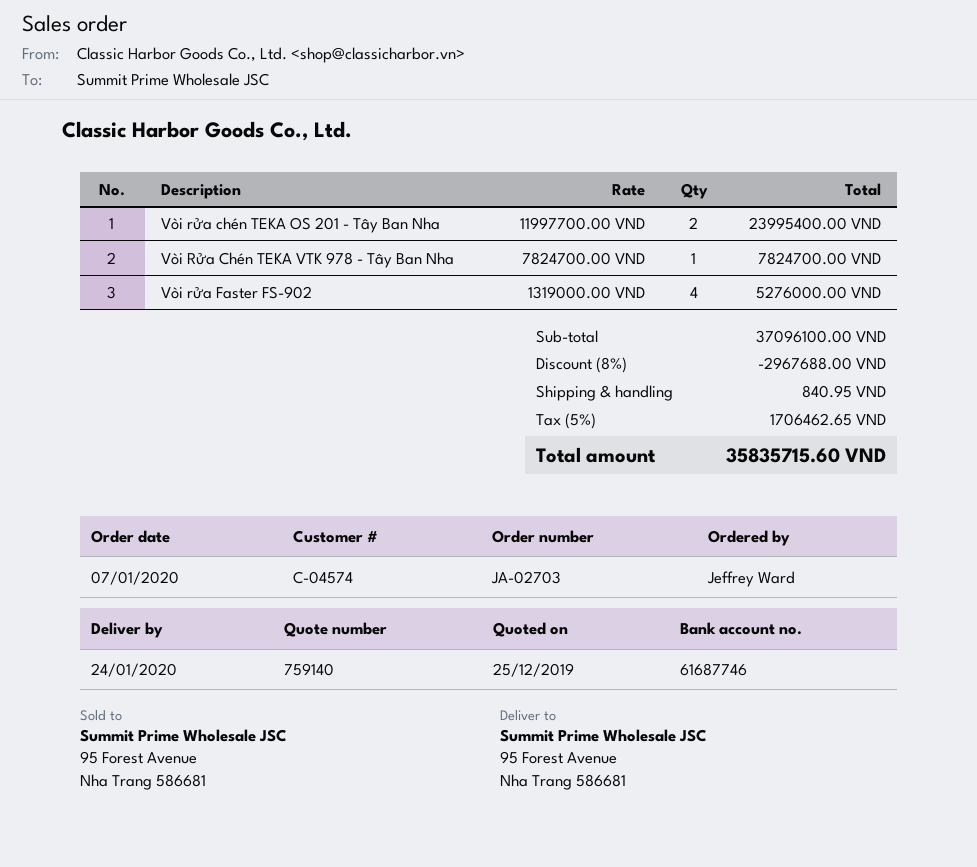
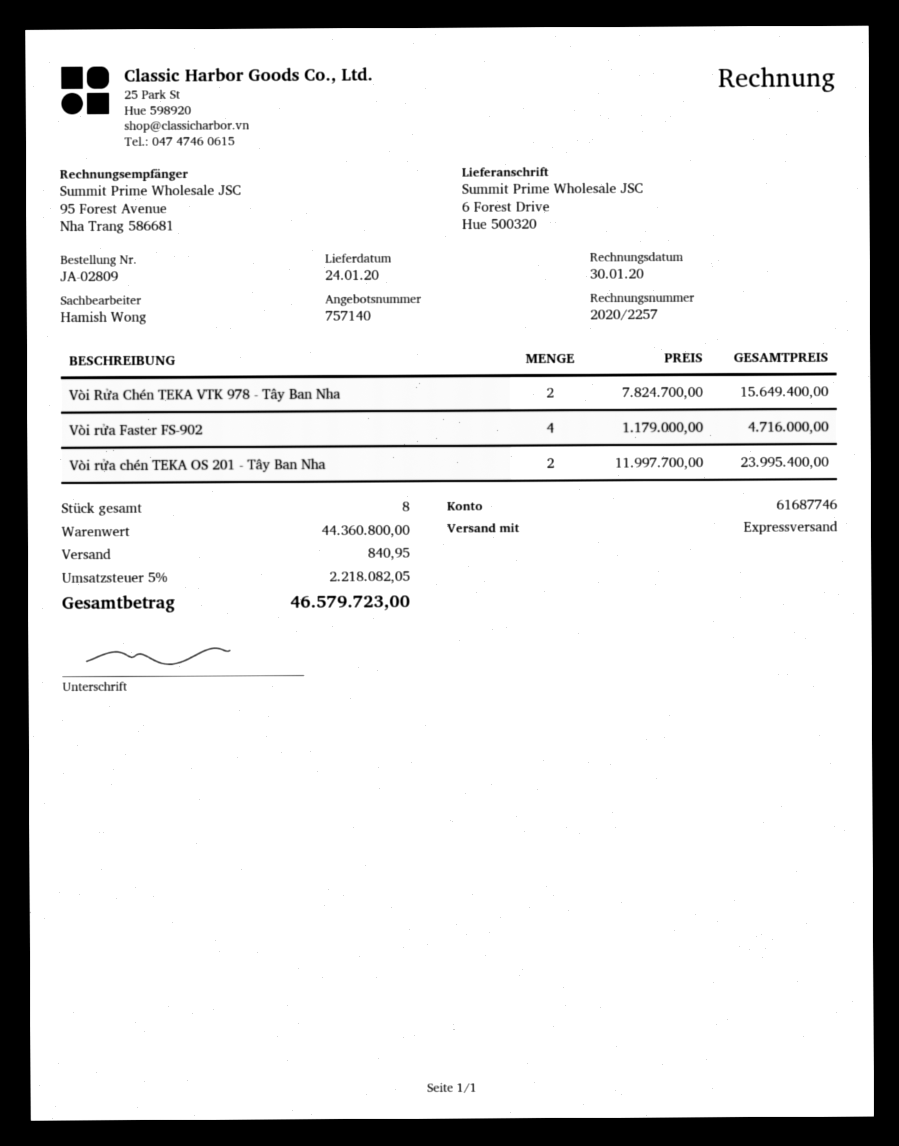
quote number: 759140 -> 757140
order number: JA-02703 -> JA-02809
ship to: 95 Forest Avenue, Nha Trang 586681 -> 6 Forest Drive, Hue 500320
Vòi Rửa Chén TEKA VTK 978 - Tây Ban Nha: 1 x 7824700.00 = 7824700.00 -> 2 x 7824700.00 = 15649400.00
Vòi rửa Faster FS-902: 4 x 1319000.00 = 5276000.00 -> 4 x 1179000.00 = 4716000.00
subtotal: 37096100.00 -> 44360800.00
discount: 8% = 2967688.00 -> none
tax: 5% = 1706462.65 -> 5% = 2218082.05
total: 35835715.60 -> 46579723.00

